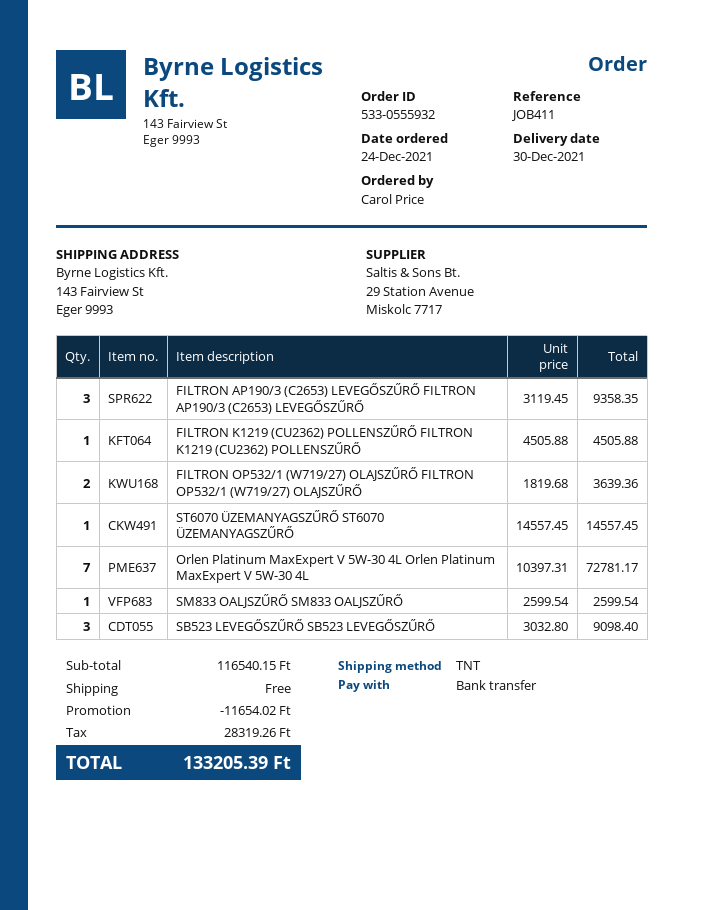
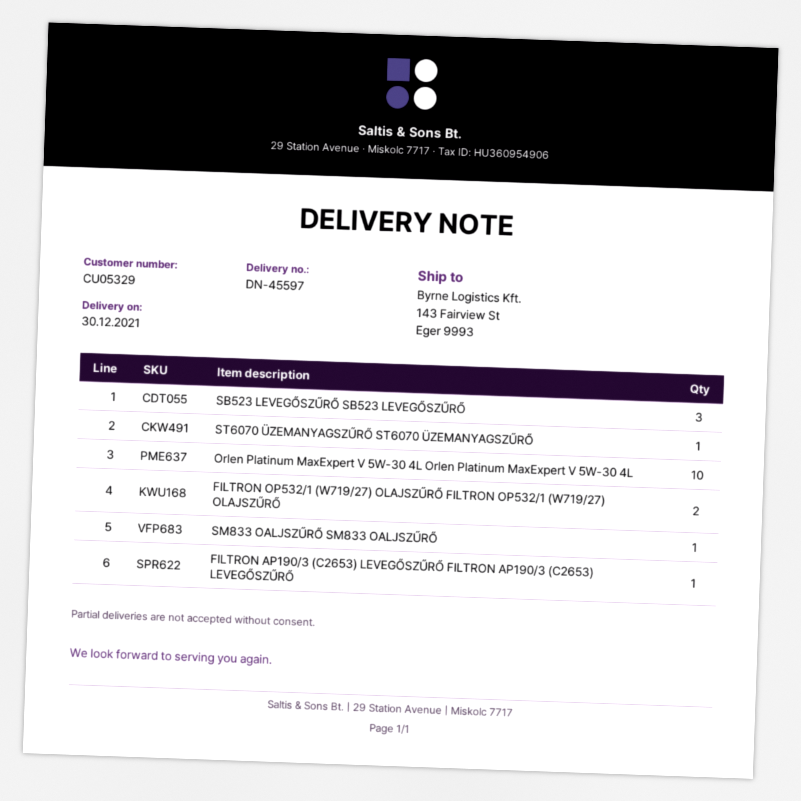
FILTRON AP190/3 (C2653) LEVEGŐSZŰRŐ FILTRON AP190/3 (C2653) LEVEGŐSZŰRŐ: 3 -> 1
FILTRON K1219 (CU2362) POLLENSZŰRŐ FILTRON K1219 (CU2362) POLLENSZŰRŐ: 1 -> none
Orlen Platinum MaxExpert V 5W-30 4L Orlen Platinum MaxExpert V 5W-30 4L: 7 -> 10

